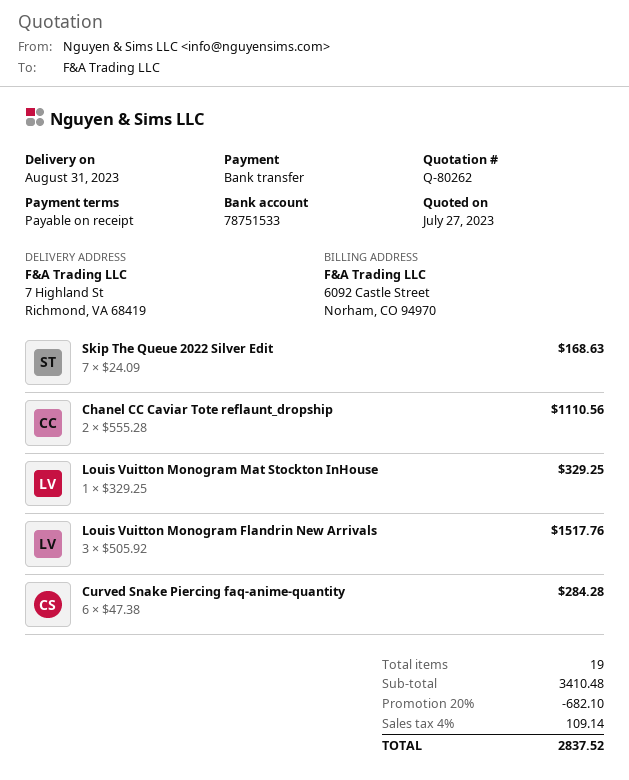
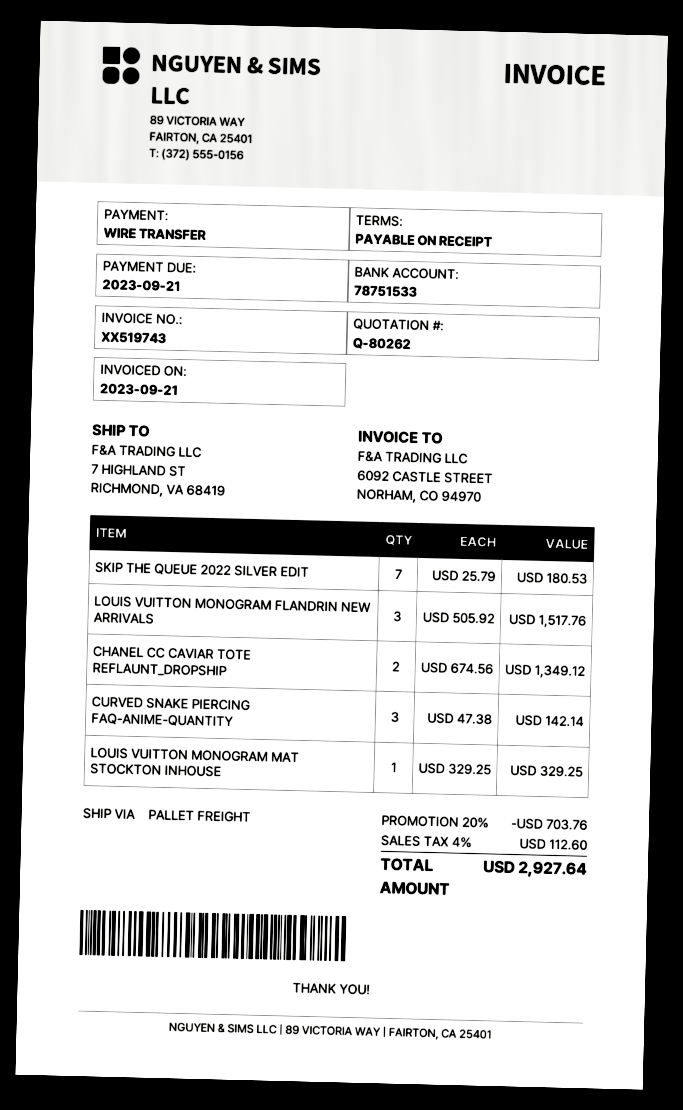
Skip The Queue 2022 Silver Edit: 7 x 24.09 = 168.63 -> 7 x 25.79 = 180.53
Chanel CC Caviar Tote reflaunt_dropship: 2 x 555.28 = 1110.56 -> 2 x 674.56 = 1349.12
Curved Snake Piercing faq-anime-quantity: 6 x 47.38 = 284.28 -> 3 x 47.38 = 142.14
discount: 20% = 682.10 -> 20% = 703.76
tax: 4% = 109.14 -> 4% = 112.60
total: 2837.52 -> 2927.64

